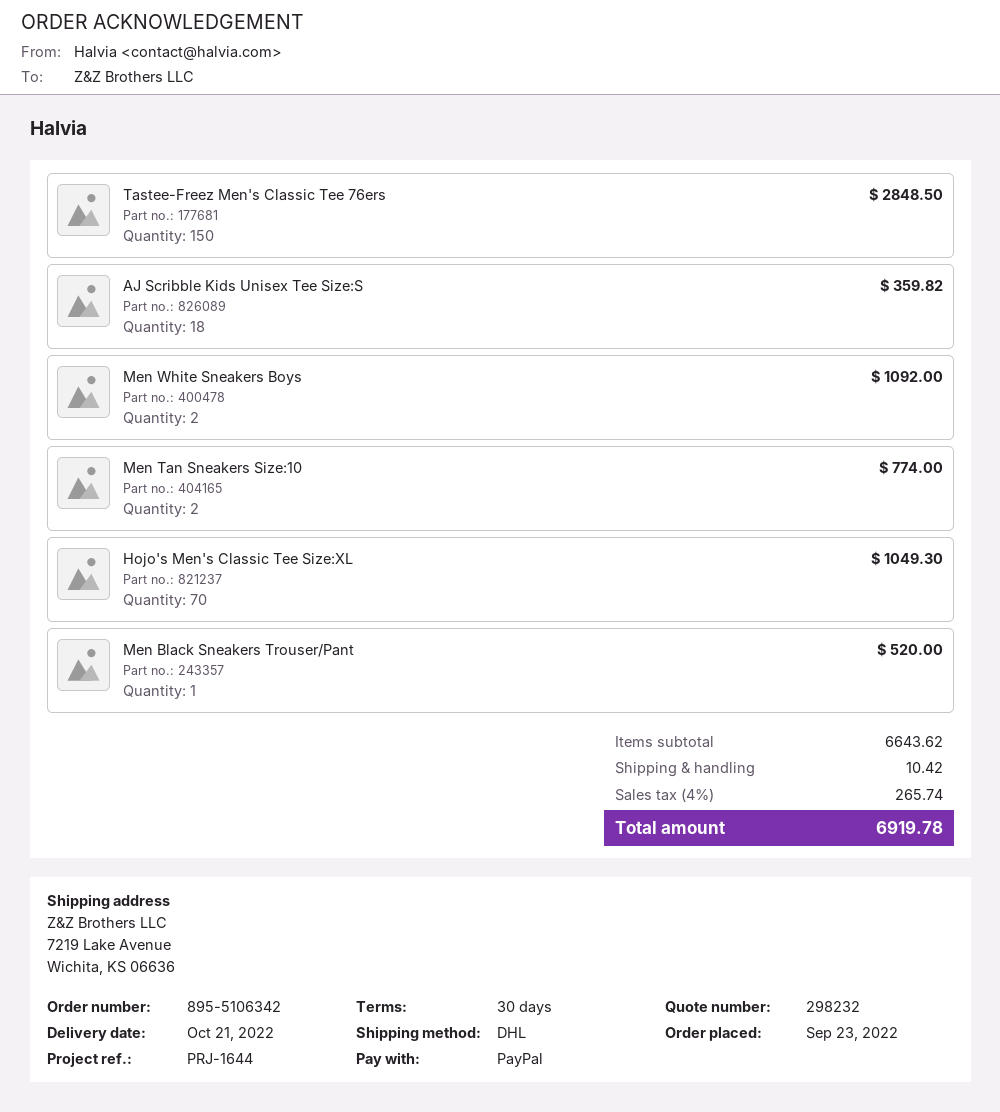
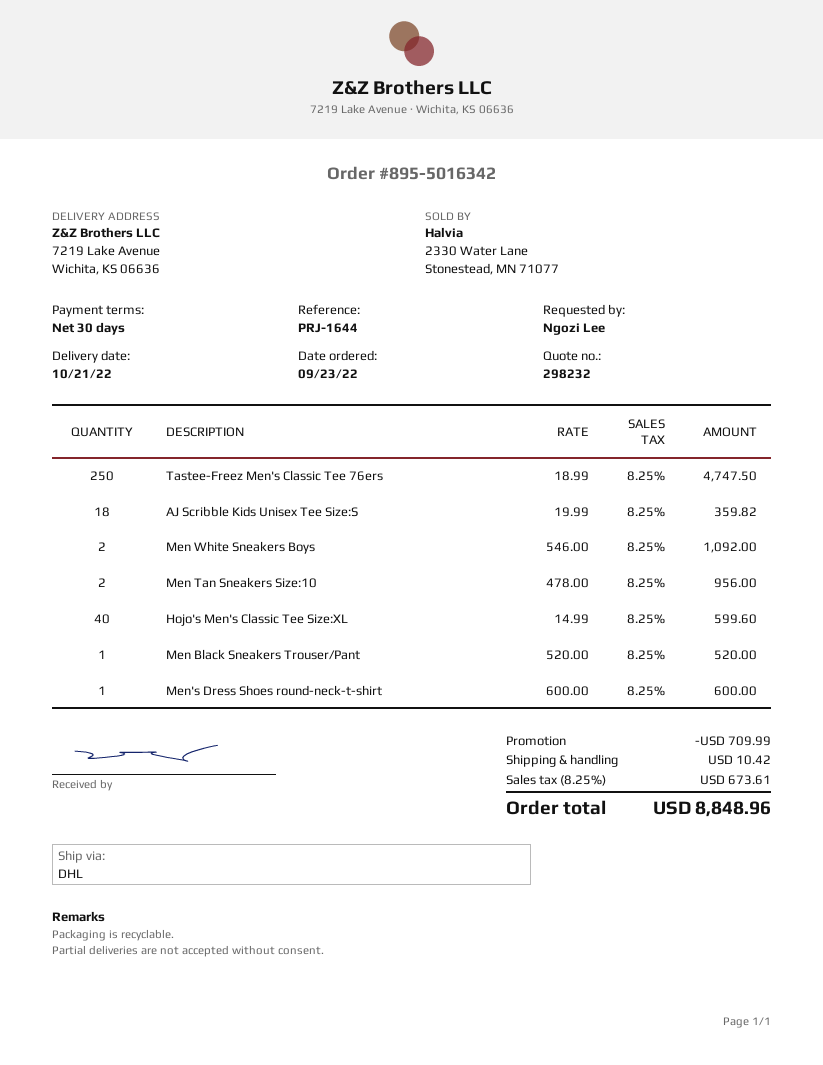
order number: 895-5106342 -> 895-5016342
Tastee-Freez Men's Classic Tee 76ers: 150 for 2848.50 -> 250 for 4747.50
Men Tan Sneakers Size:10: 2 for 774.00 -> 2 for 956.00
Hojo's Men's Classic Tee Size:XL: 70 for 1049.30 -> 40 for 599.60
Men's Dress Shoes round-neck-t-shirt: none -> 1 for 600.00
discount: none -> 709.99
tax: 4% = 265.74 -> 8.25% = 673.61
total: 6919.78 -> 8848.96

